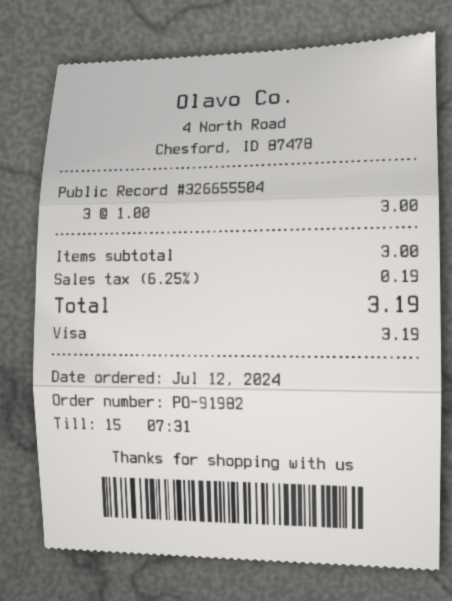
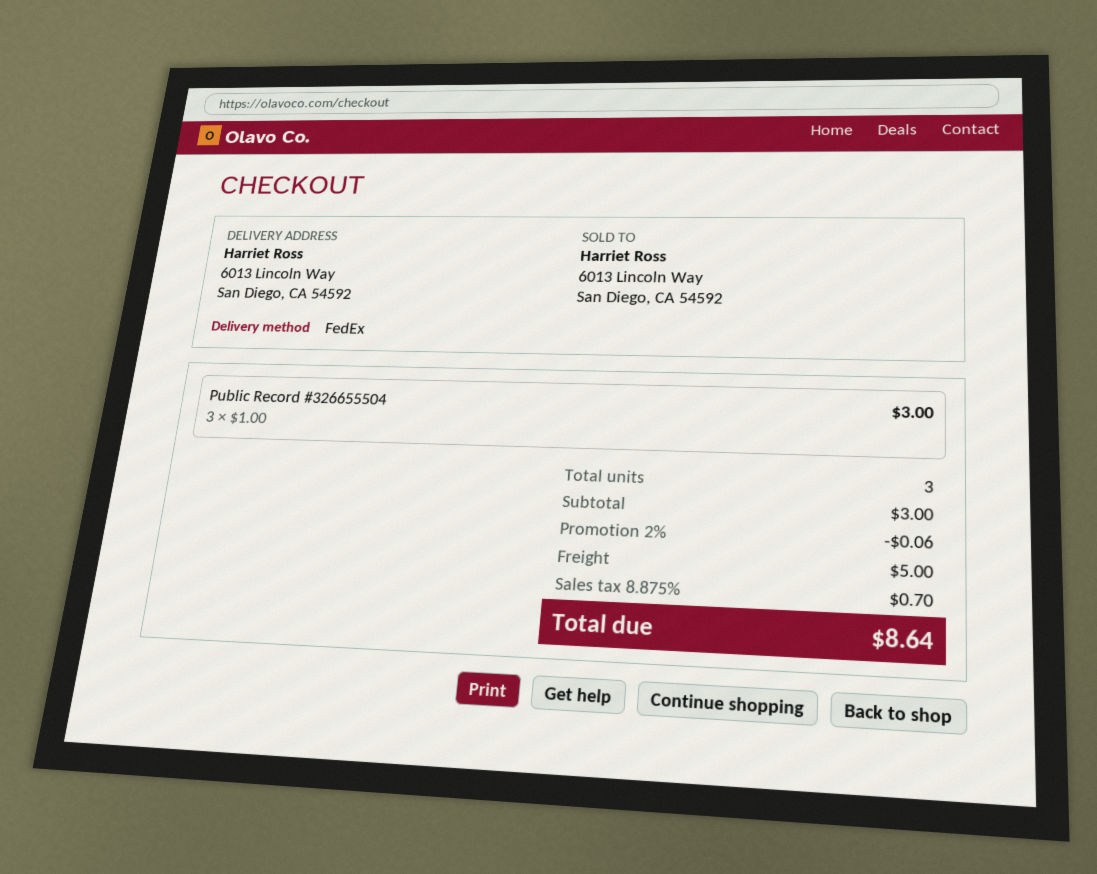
discount: none -> 2% = 0.06
shipping: none -> 5.00
tax: 6.25% = 0.19 -> 8.875% = 0.70
total: 3.19 -> 8.64

